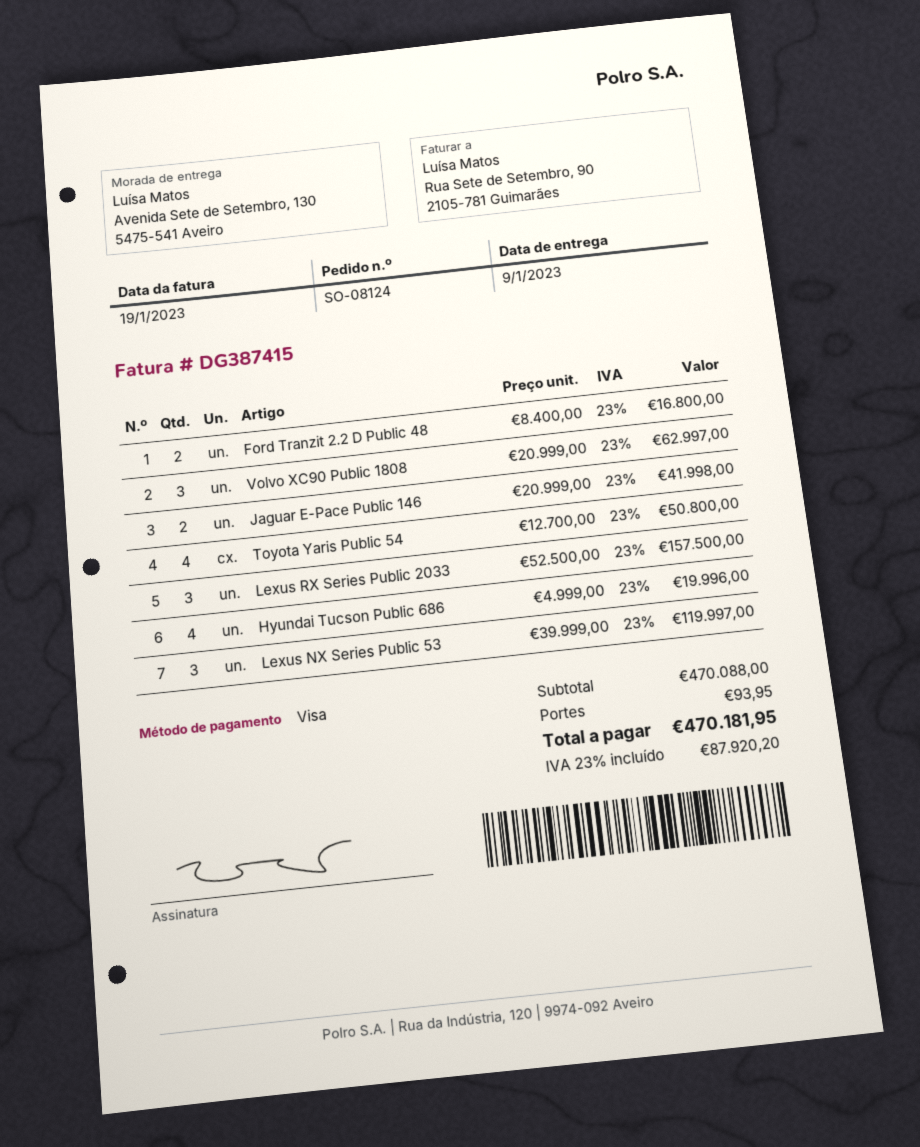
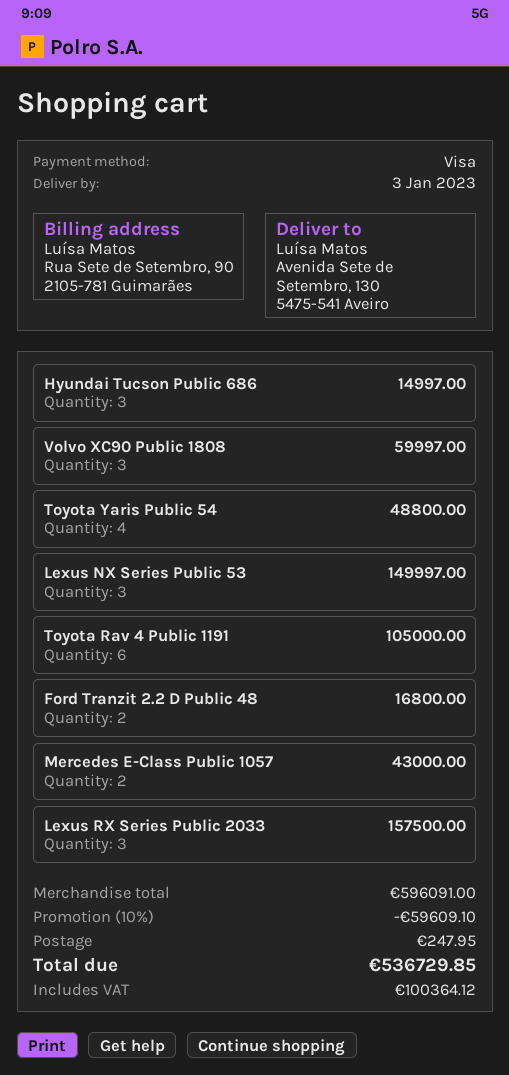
delivery date: 2023-01-09 -> 2023-01-03
Volvo XC90 Public 1808: 3 for 62997.00 -> 3 for 59997.00
Jaguar E-Pace Public 146: 2 for 41998.00 -> none
Toyota Yaris Public 54: 4 for 50800.00 -> 4 for 48800.00
Hyundai Tucson Public 686: 4 for 19996.00 -> 3 for 14997.00
Lexus NX Series Public 53: 3 for 119997.00 -> 3 for 149997.00
Toyota Rav 4 Public 1191: none -> 6 for 105000.00
Mercedes E-Class Public 1057: none -> 2 for 43000.00
subtotal: 470088.00 -> 596091.00
discount: none -> 10% = 59609.10
shipping: 93.95 -> 247.95
tax: 87920.20 -> 100364.12
total: 470181.95 -> 536729.85

